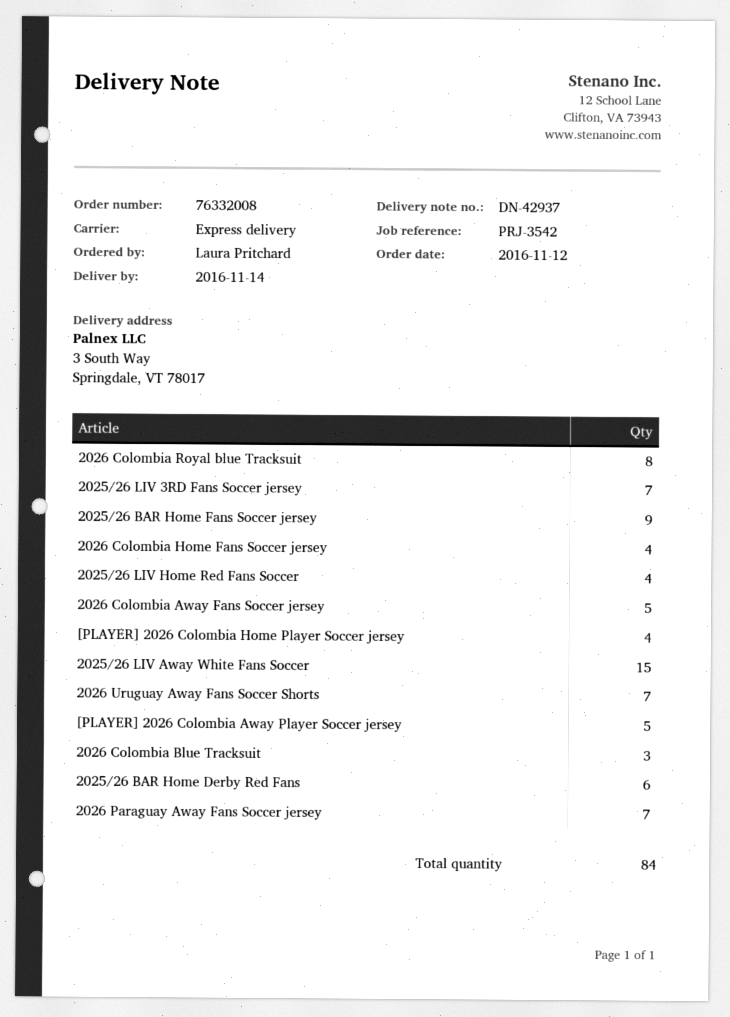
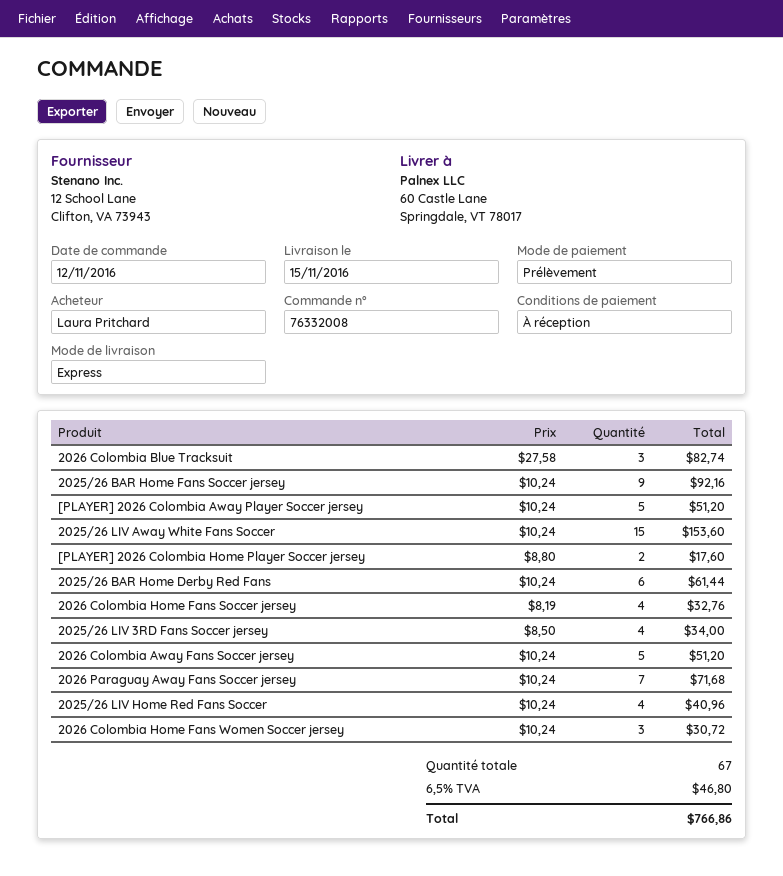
delivery date: 2016-11-14 -> 2016-11-15
ship to: 3 South Way, Springdale, VT 78017 -> 60 Castle Lane, Springdale, VT 78017
2026 Colombia Royal blue Tracksuit: 8 -> none
2025/26 LIV 3RD Fans Soccer jersey: 7 -> 4
[PLAYER] 2026 Colombia Home Player Soccer jersey: 4 -> 2
2026 Uruguay Away Fans Soccer Shorts: 7 -> none
2026 Colombia Home Fans Women Soccer jersey: none -> 3
total quantity: 84 -> 67

